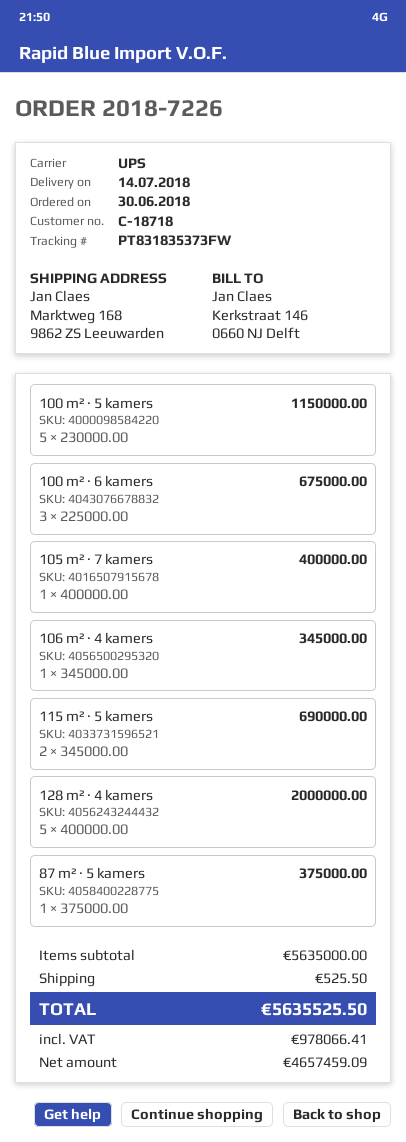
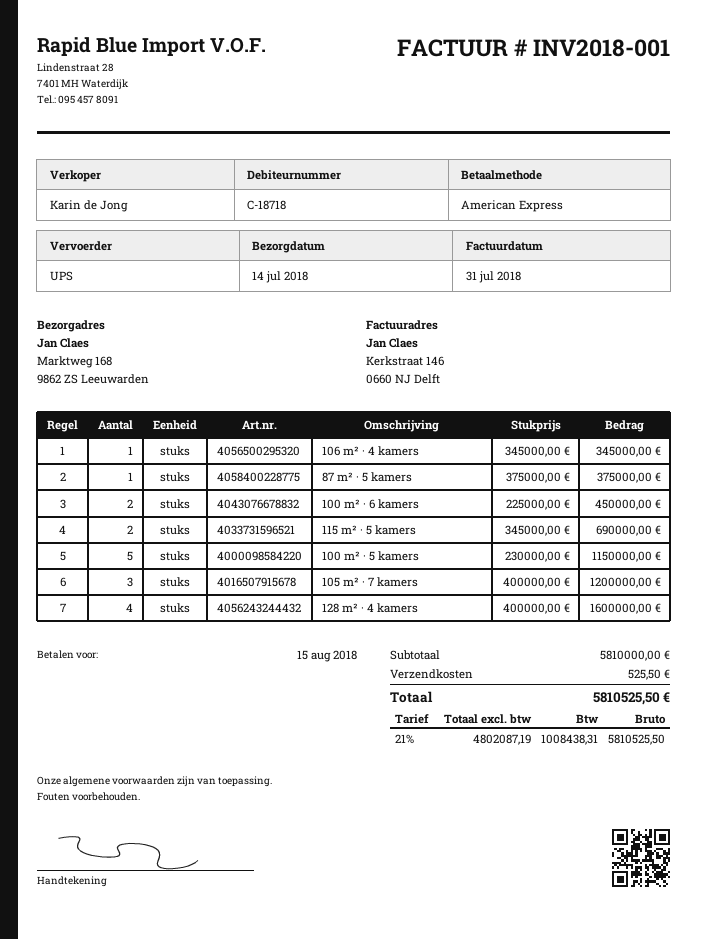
100 m² · 6 kamers: 3 x 225000.00 = 675000.00 -> 2 x 225000.00 = 450000.00
105 m² · 7 kamers: 1 x 400000.00 = 400000.00 -> 3 x 400000.00 = 1200000.00
128 m² · 4 kamers: 5 x 400000.00 = 2000000.00 -> 4 x 400000.00 = 1600000.00
subtotal: 5635000.00 -> 5810000.00
net: 4657459.09 -> 4802087.19
tax: 978066.41 -> 1008438.31
total: 5635525.50 -> 5810525.50

